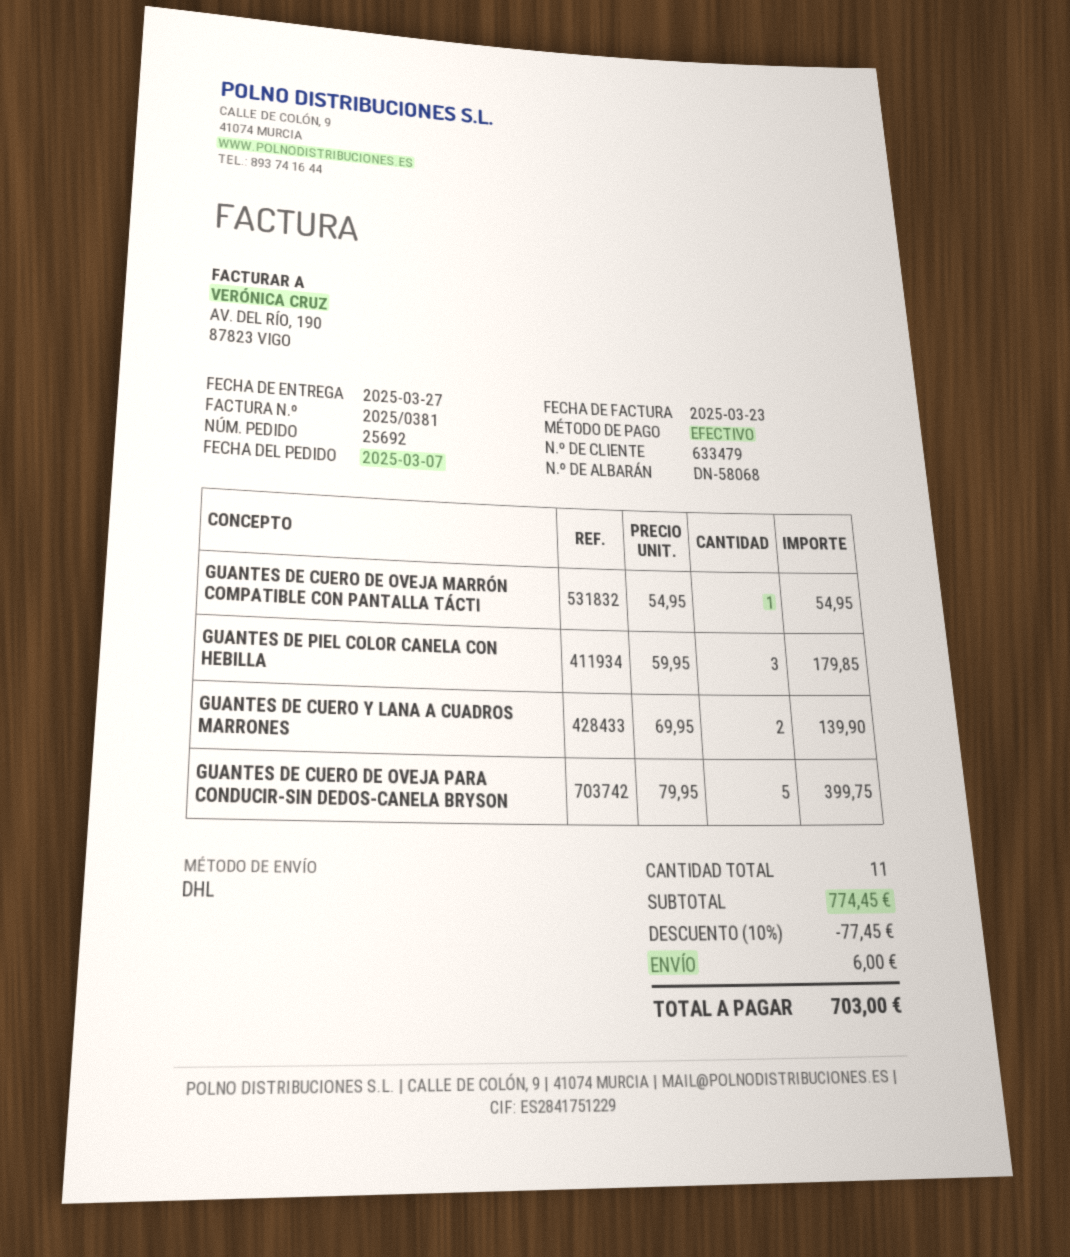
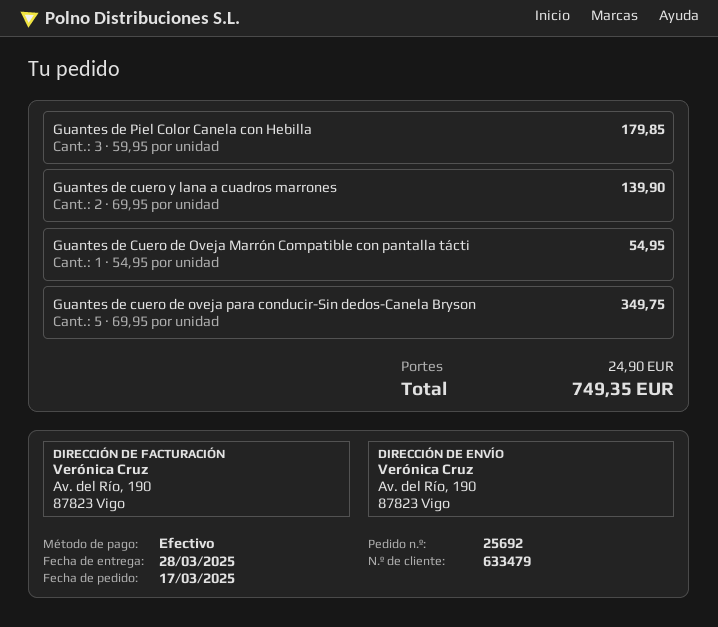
order date: 2025-03-07 -> 2025-03-17
delivery date: 2025-03-27 -> 2025-03-28
GUANTES DE CUERO DE OVEJA PARA CONDUCIR-SIN DEDOS-CANELA BRYSON: 5 x 79.95 = 399.75 -> 5 x 69.95 = 349.75
discount: 10% = 77.45 -> none
shipping: 6.00 -> 24.90
total: 703.00 -> 749.35

